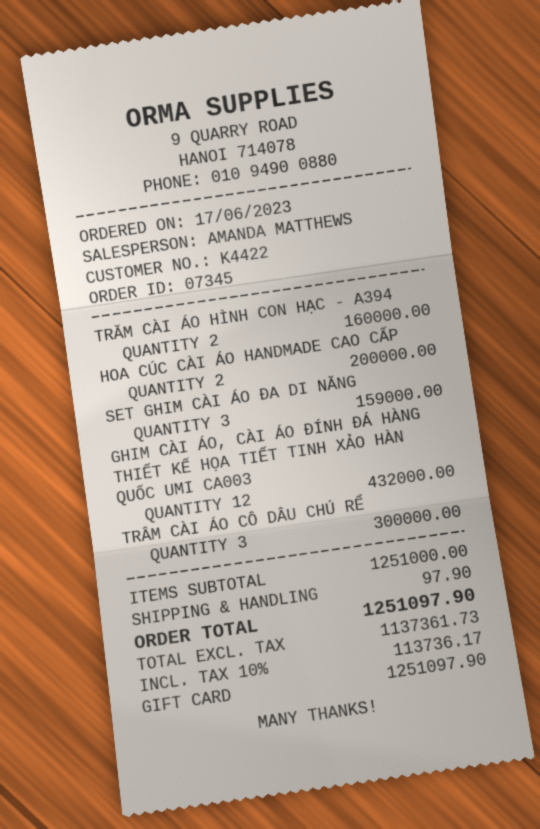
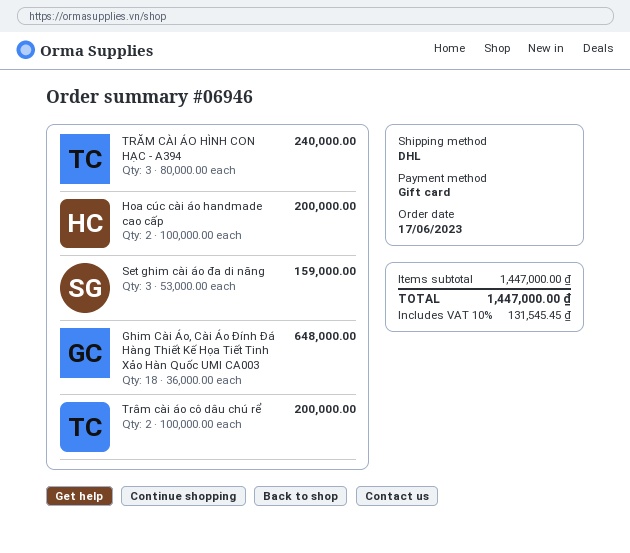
order number: 07345 -> 06946
TRĂM CÀI ÁO HÌNH CON HẠC - A394: 2 for 160000.00 -> 3 for 240000.00
GHIM CÀI ÁO, CÀI ÁO ĐÍNH ĐÁ HÀNG THIẾT KẾ HỌA TIẾT TINH XẢO HÀN QUỐC UMI CA003: 12 for 432000.00 -> 18 for 648000.00
TRÂM CÀI ÁO CÔ DÂU CHÚ RỂ: 3 for 300000.00 -> 2 for 200000.00
subtotal: 1251000.00 -> 1447000.00
shipping: 97.90 -> none
tax: 10% = 113736.17 -> 10% = 131545.45
total: 1251097.90 -> 1447000.00

